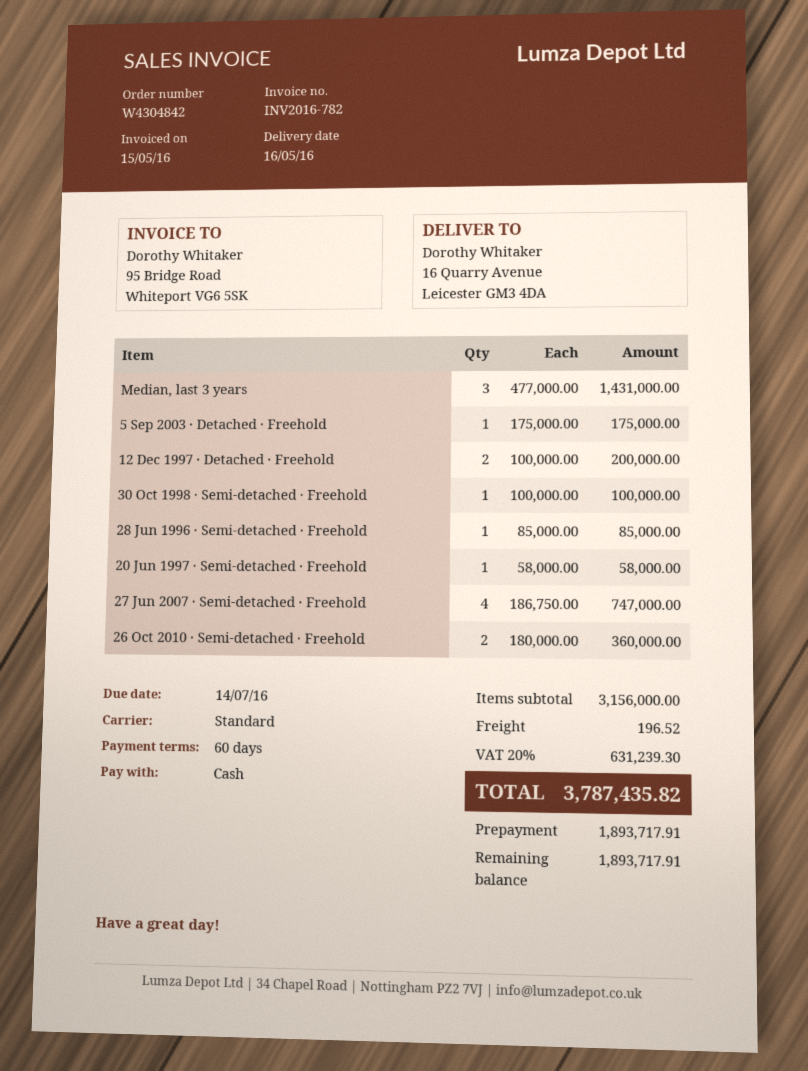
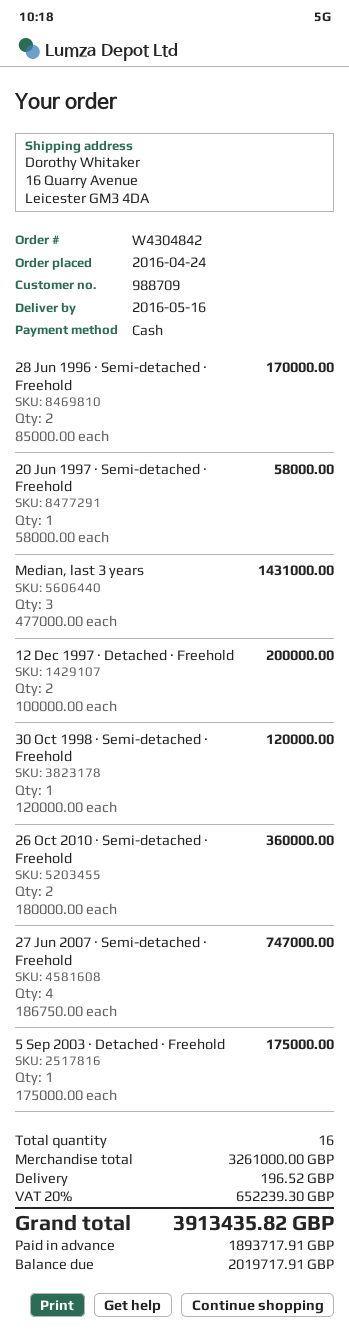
30 Oct 1998 · Semi-detached · Freehold: 1 x 100000.00 = 100000.00 -> 1 x 120000.00 = 120000.00
28 Jun 1996 · Semi-detached · Freehold: 1 x 85000.00 = 85000.00 -> 2 x 85000.00 = 170000.00
subtotal: 3156000.00 -> 3261000.00
tax: 20% = 631239.30 -> 20% = 652239.30
total: 3787435.82 -> 3913435.82
balance: 1893717.91 -> 2019717.91

